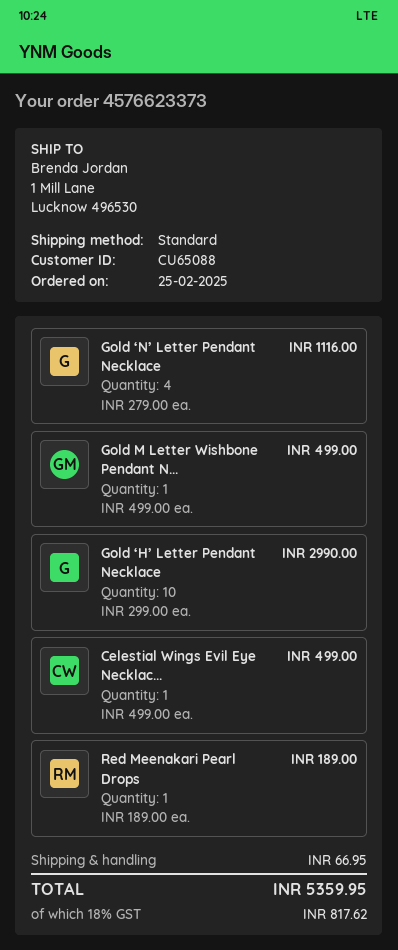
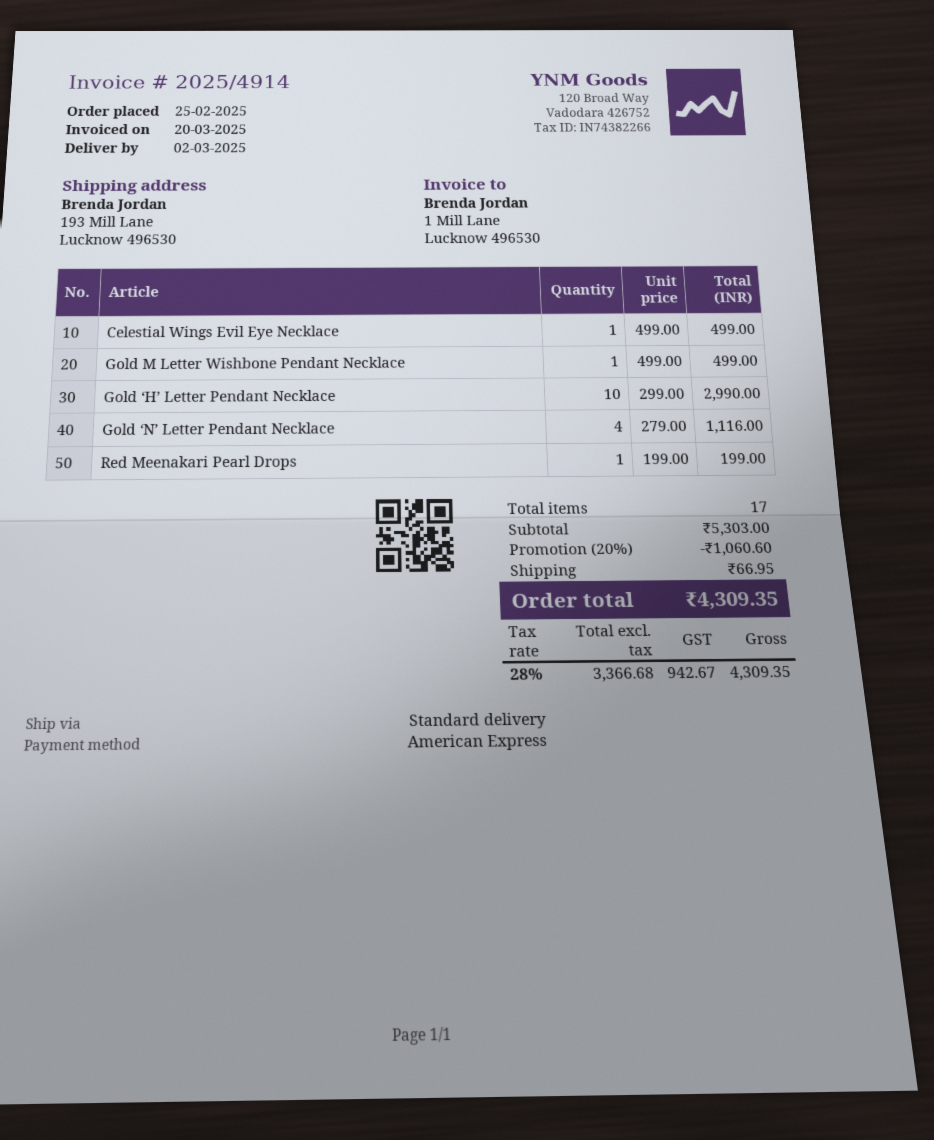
ship to: 1 Mill Lane, Lucknow 496530 -> 193 Mill Lane, Lucknow 496530
Red Meenakari Pearl Drops: 1 x 189.00 = 189.00 -> 1 x 199.00 = 199.00
discount: none -> 20% = 1060.60
tax: 18% = 817.62 -> 28% = 942.67
total: 5359.95 -> 4309.35

